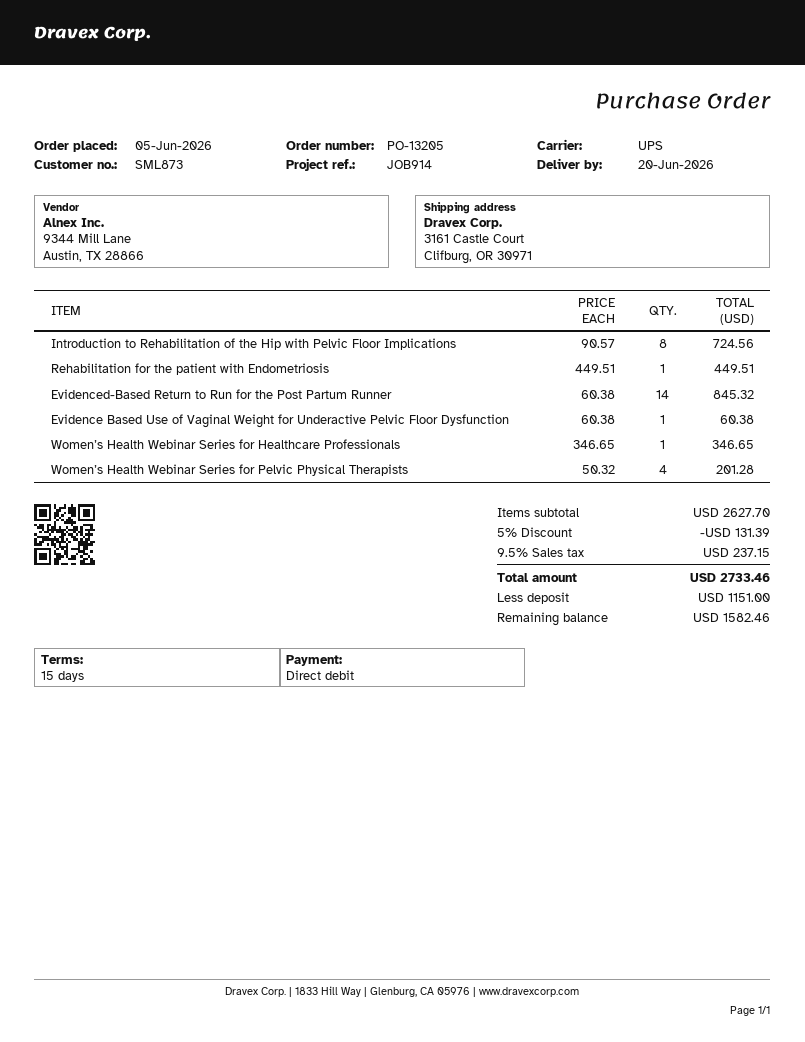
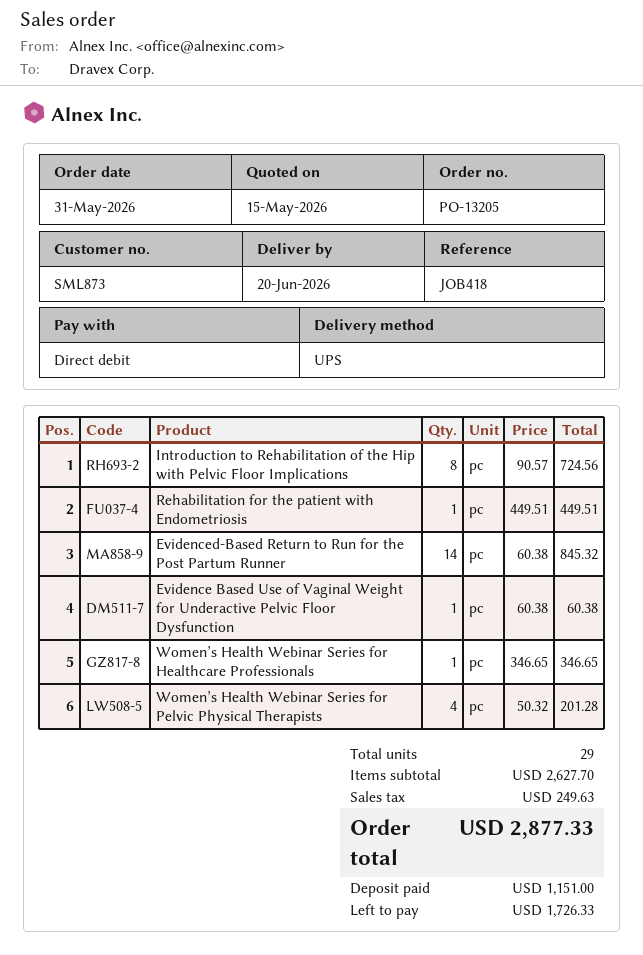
order date: 2026-06-05 -> 2026-05-31
reference: JOB914 -> JOB418
discount: 5% = 131.39 -> none
tax: 237.15 -> 249.63
total: 2733.46 -> 2877.33
balance: 1582.46 -> 1726.33

